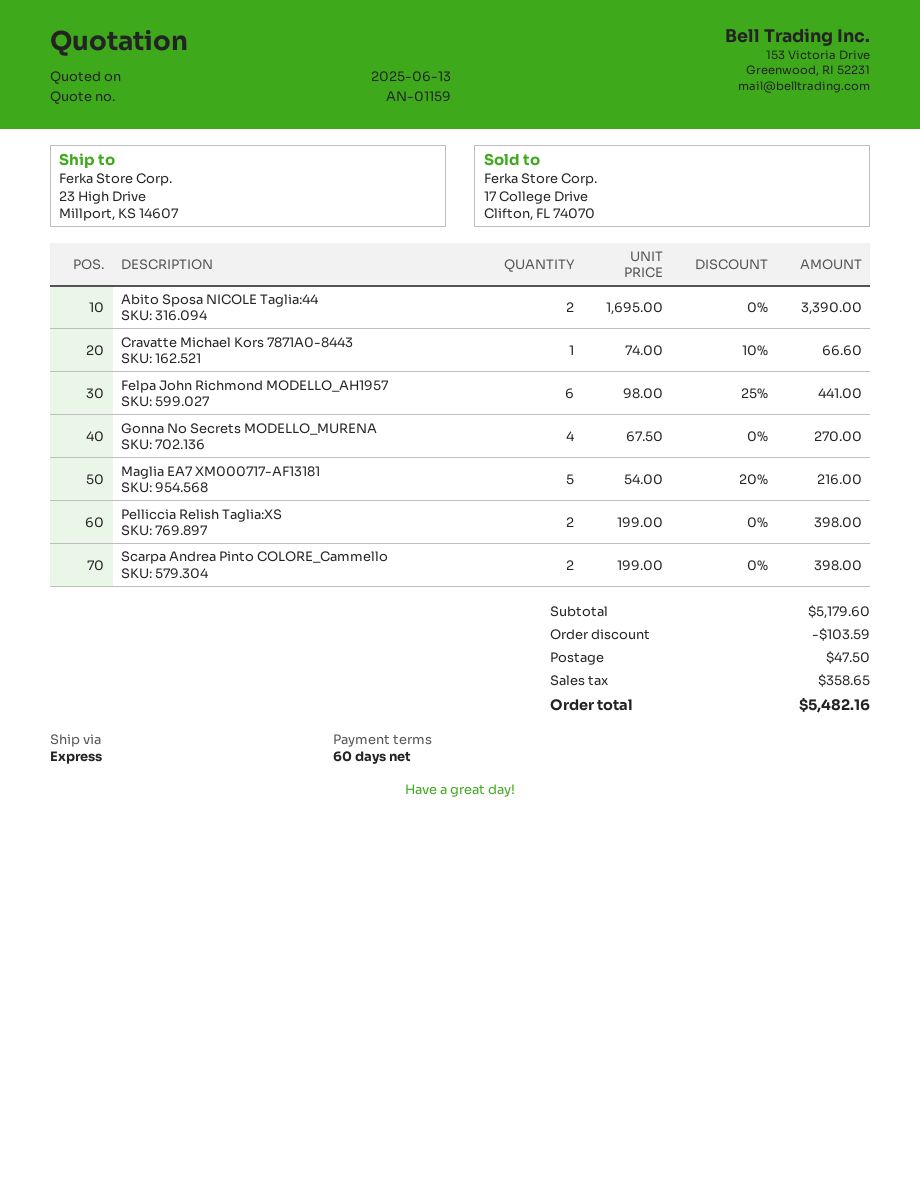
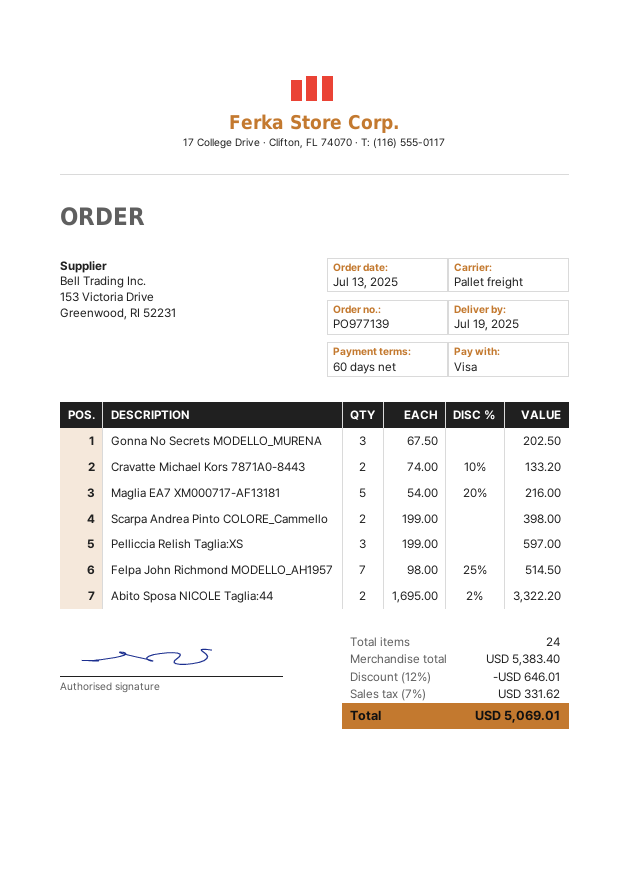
shipping method: express -> pallet freight
Abito Sposa NICOLE Taglia:44: 2 x 1695.00 = 3390.00 -> 2 x 1695.00 - 2% = 3322.20
Cravatte Michael Kors 7871A0-8443: 1 x 74.00 - 10% = 66.60 -> 2 x 74.00 - 10% = 133.20
Felpa John Richmond MODELLO_AH1957: 6 x 98.00 - 25% = 441.00 -> 7 x 98.00 - 25% = 514.50
Gonna No Secrets MODELLO_MURENA: 4 x 67.50 = 270.00 -> 3 x 67.50 = 202.50
Pelliccia Relish Taglia:XS: 2 x 199.00 = 398.00 -> 3 x 199.00 = 597.00
subtotal: 5179.60 -> 5383.40
discount: 103.59 -> 646.01
shipping: 47.50 -> none
tax: 358.65 -> 331.62
total: 5482.16 -> 5069.01

